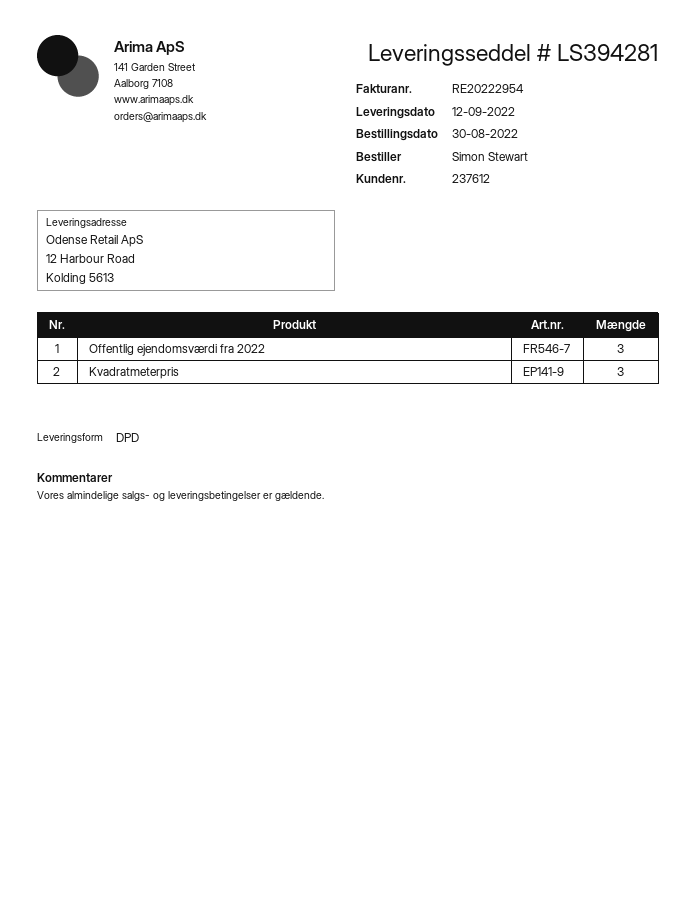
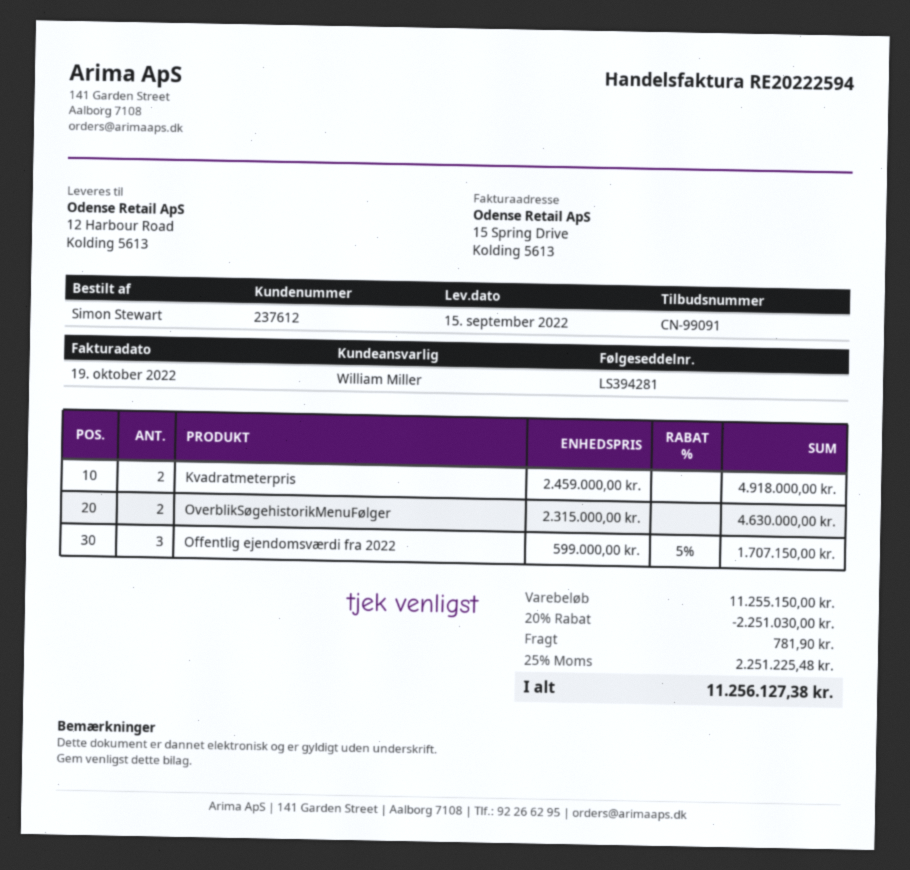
delivery date: 2022-09-12 -> 2022-09-15
invoice number: RE20222954 -> RE20222594
Kvadratmeterpris: 3 -> 2
OverblikSøgehistorikMenuFølger: none -> 2

